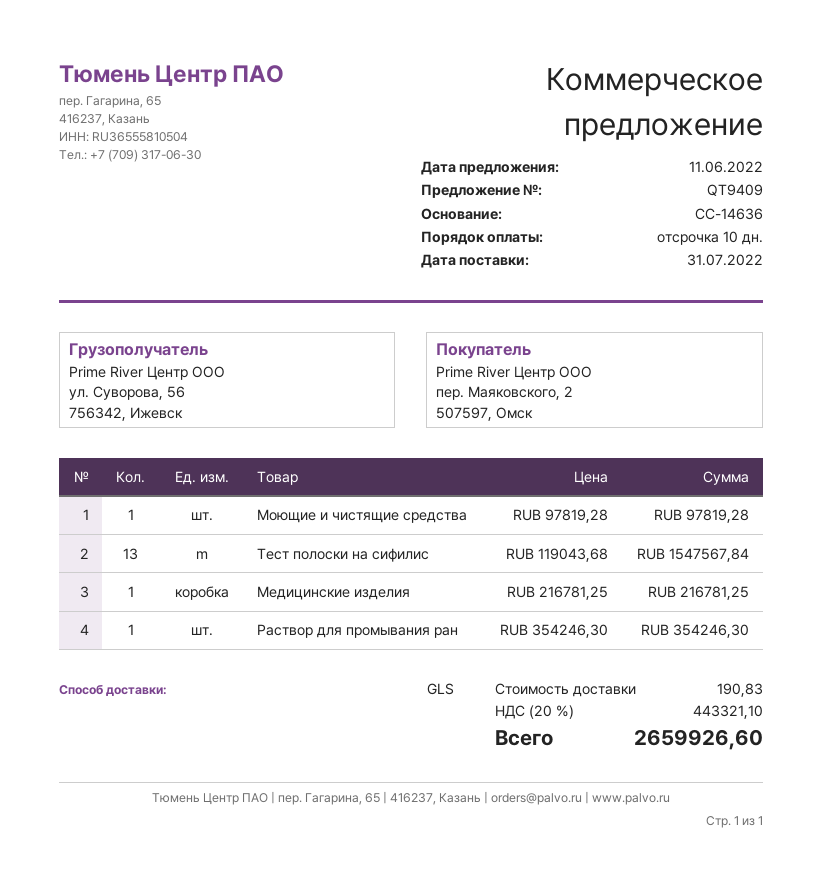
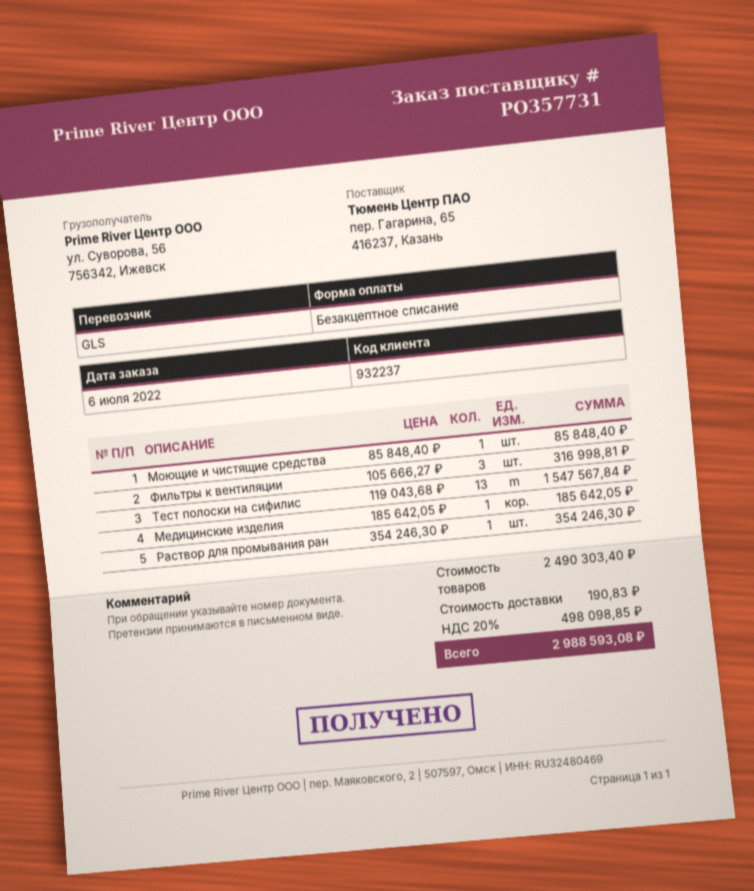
Моющие и чистящие средства: 1 x 97819.28 = 97819.28 -> 1 x 85848.40 = 85848.40
Медицинские изделия: 1 x 216781.25 = 216781.25 -> 1 x 185642.05 = 185642.05
Фильтры к вентиляции: none -> 3 x 105666.27 = 316998.81
tax: 20% = 443321.10 -> 20% = 498098.85
total: 2659926.60 -> 2988593.08

